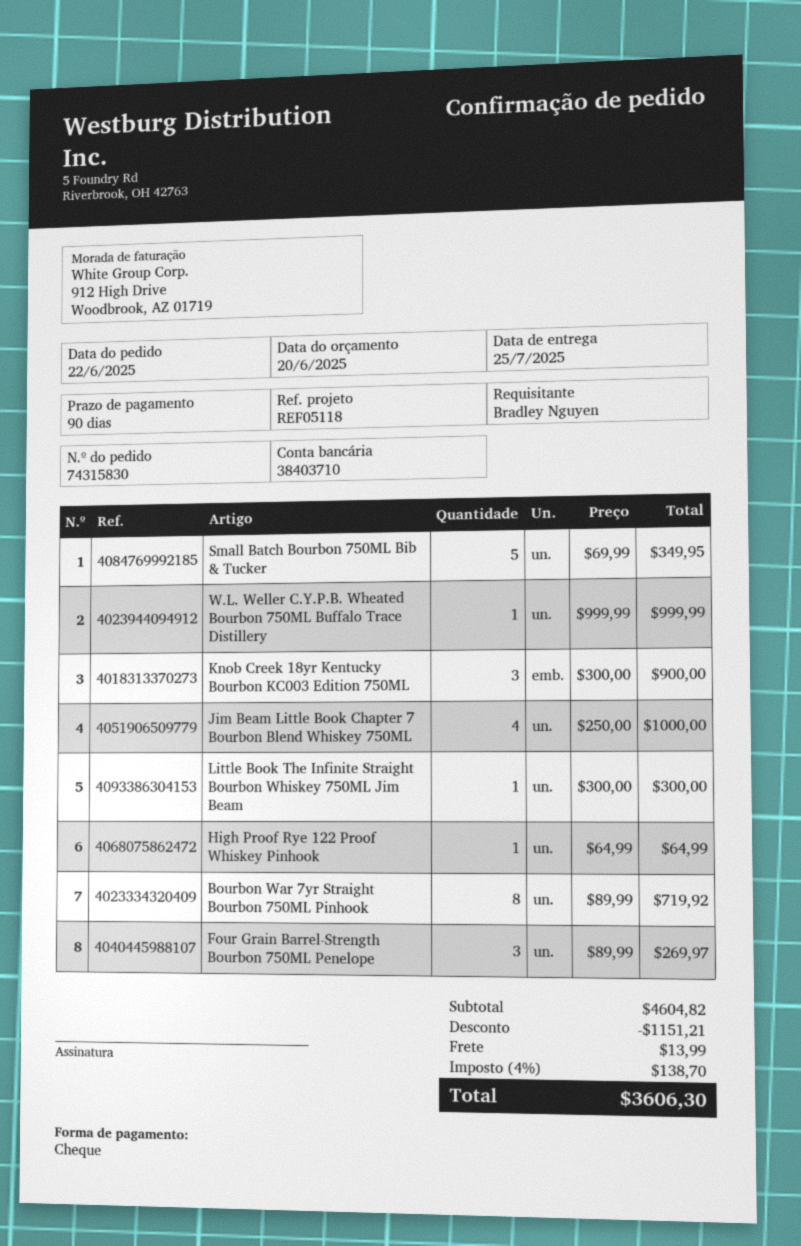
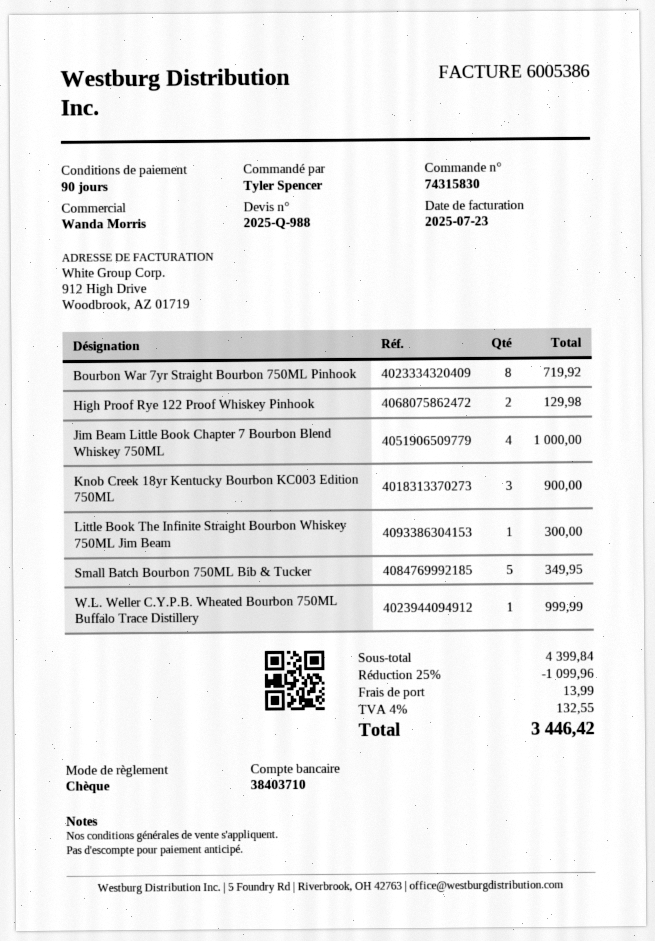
ordered by: Bradley Nguyen -> Tyler Spencer
High Proof Rye 122 Proof Whiskey Pinhook: 1 for 64.99 -> 2 for 129.98
Four Grain Barrel-Strength Bourbon 750ML Penelope: 3 for 269.97 -> none
subtotal: 4604.82 -> 4399.84
discount: 1151.21 -> 1099.96
tax: 4% = 138.70 -> 4% = 132.55
total: 3606.30 -> 3446.42

